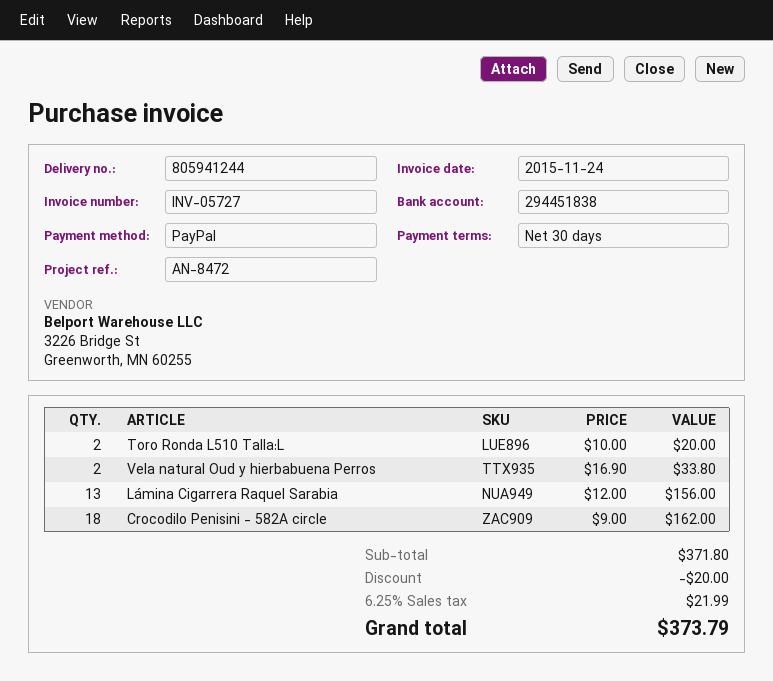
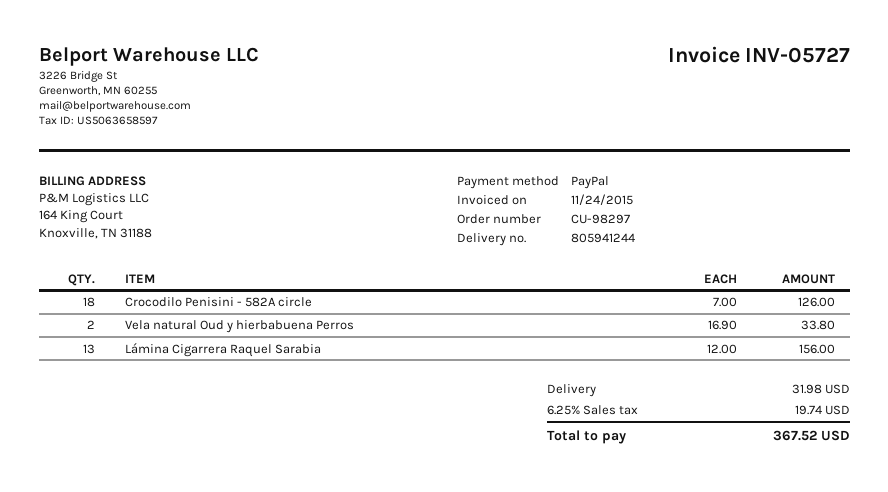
Toro Ronda L510 Talla:L: 2 x 10.00 = 20.00 -> none
Crocodilo Penisini - 582A circle: 18 x 9.00 = 162.00 -> 18 x 7.00 = 126.00
discount: 20.00 -> none
shipping: none -> 31.98
tax: 6.25% = 21.99 -> 6.25% = 19.74
total: 373.79 -> 367.52

